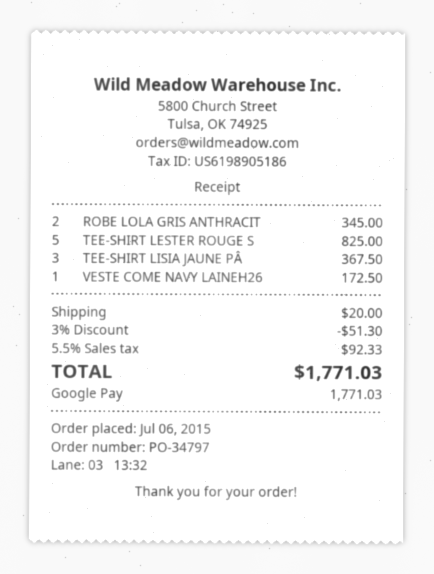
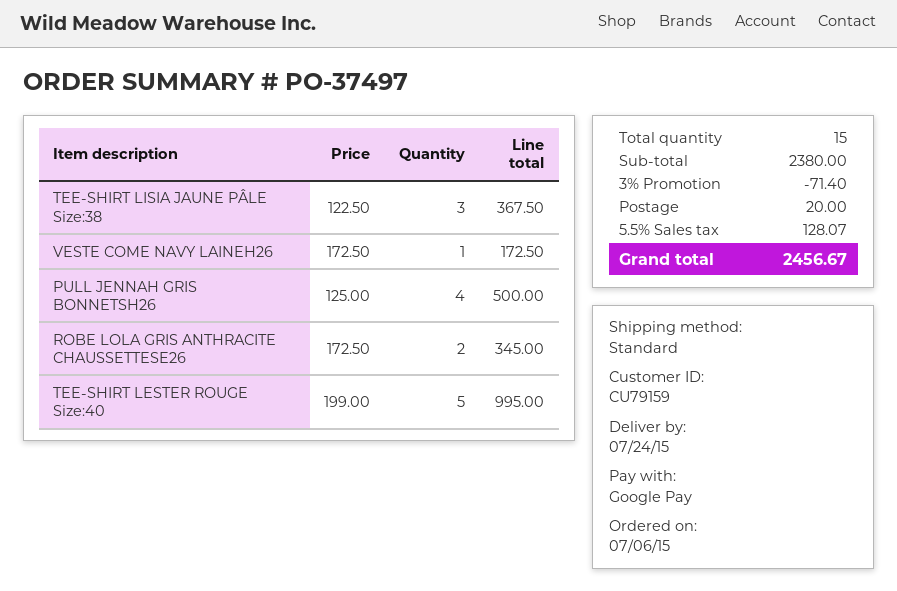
order number: PO-34797 -> PO-37497
TEE-SHIRT LESTER ROUGE S: 5 for 825.00 -> 5 for 995.00
PULL JENNAH GRIS BONNETSH26: none -> 4 for 500.00
discount: 3% = 51.30 -> 3% = 71.40
tax: 5.5% = 92.33 -> 5.5% = 128.07
total: 1771.03 -> 2456.67

